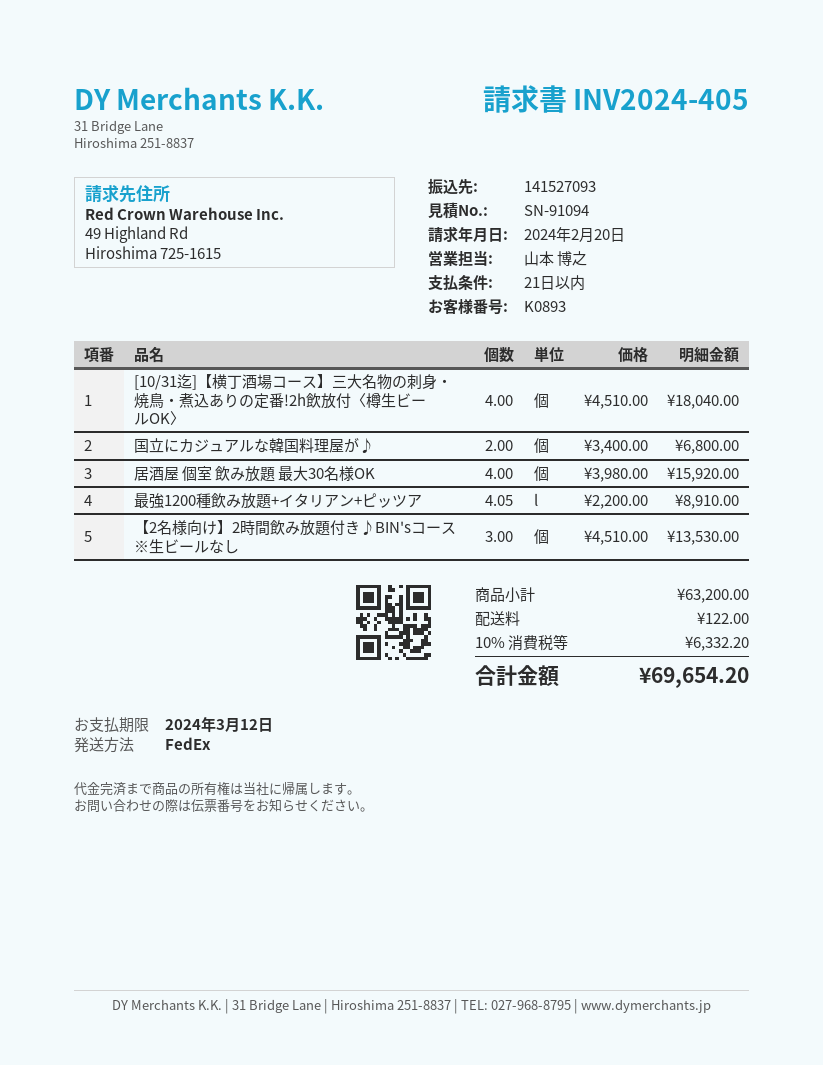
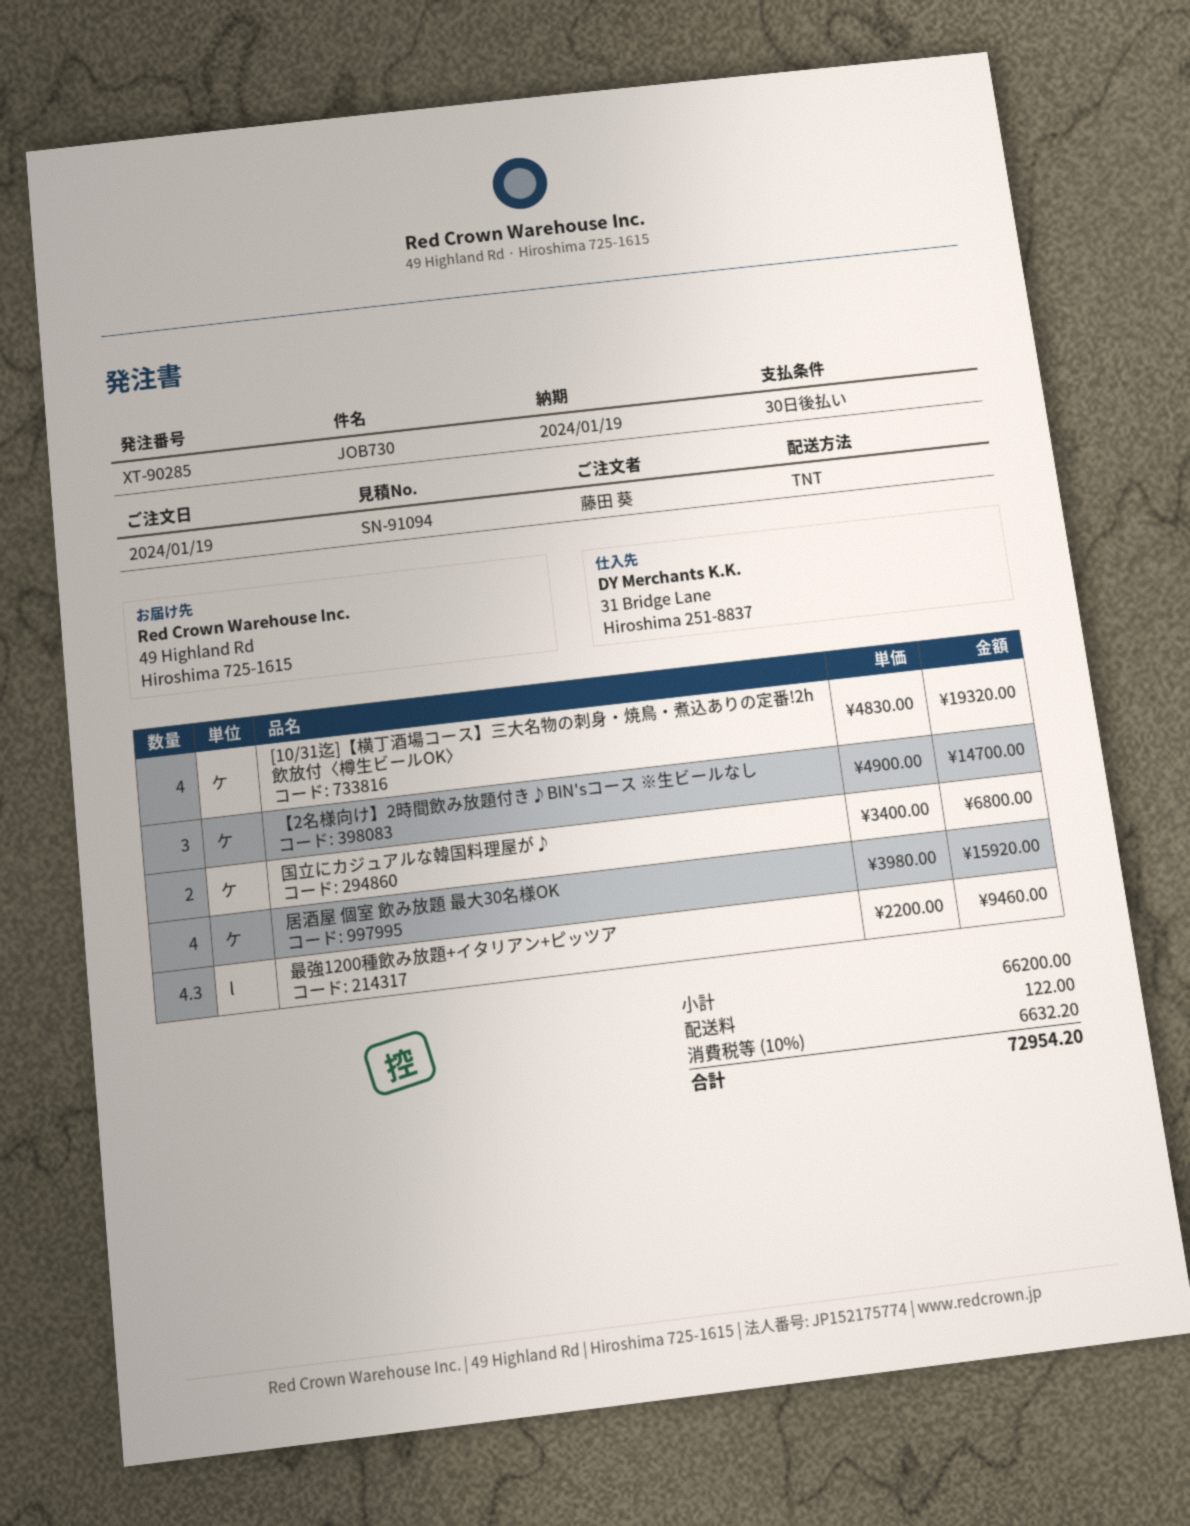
payment terms: 21 days -> 30 days
shipping method: FedEx -> TNT
[10/31迄]【横丁酒場コース】三大名物の刺身・焼鳥・煮込ありの定番!2h飲放付〈樽生ビールOK〉: 4 x 4510.00 = 18040.00 -> 4 x 4830.00 = 19320.00
最強1200種飲み放題+イタリアン+ピッツア: 4.05 x 2200.00 = 8910.00 -> 4.3 x 2200.00 = 9460.00
【2名様向け】2時間飲み放題付き♪BIN'sコース ※生ビールなし: 3 x 4510.00 = 13530.00 -> 3 x 4900.00 = 14700.00
subtotal: 63200.00 -> 66200.00
tax: 10% = 6332.20 -> 10% = 6632.20
total: 69654.20 -> 72954.20

